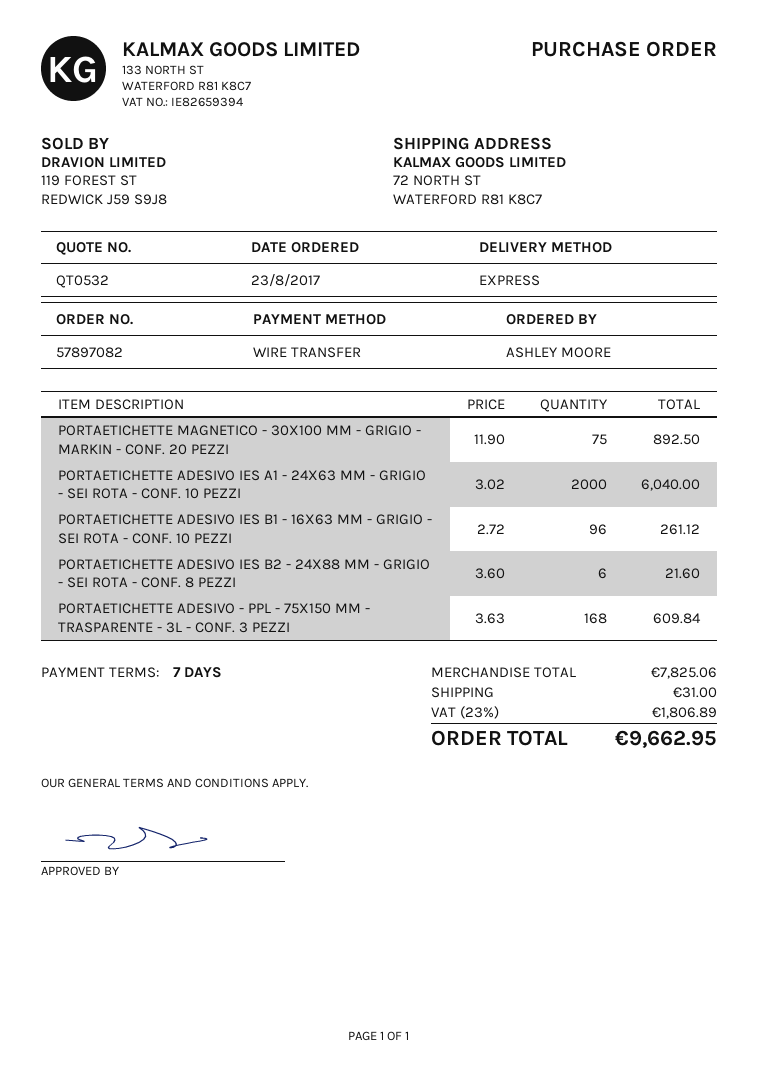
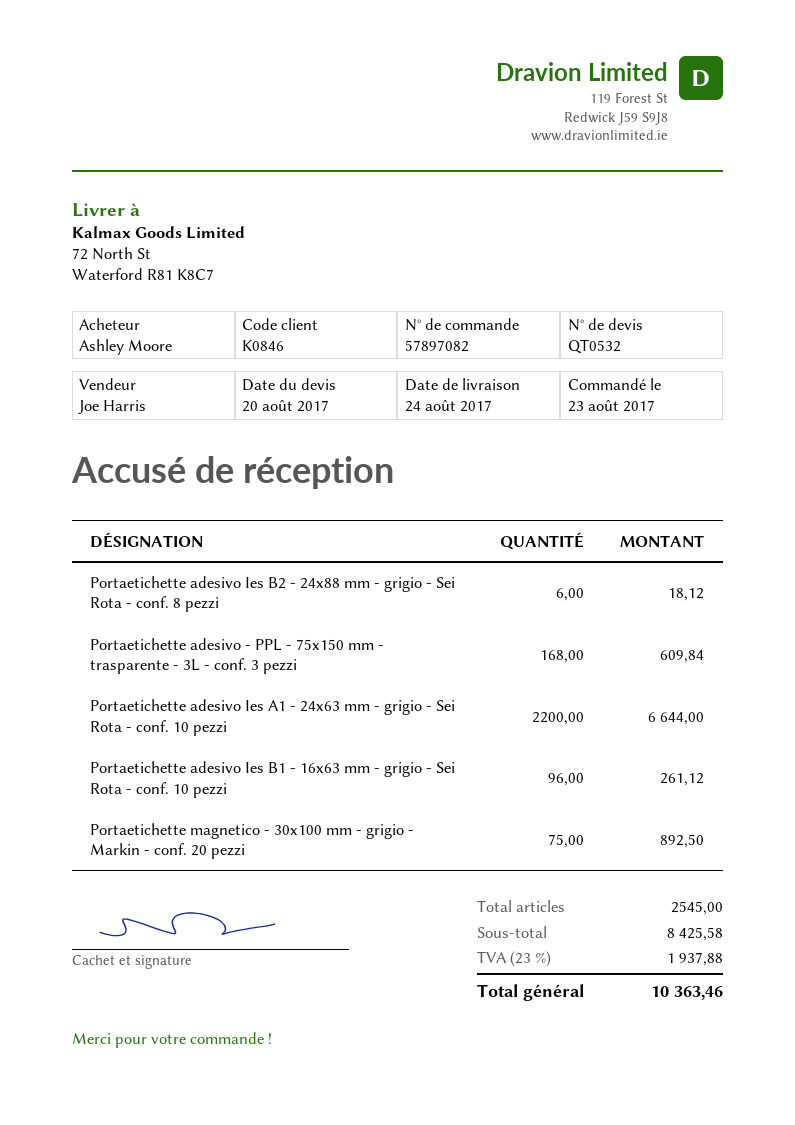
PORTAETICHETTE ADESIVO IES A1 - 24X63 MM - GRIGIO - SEI ROTA - CONF. 10 PEZZI: 2000 for 6040.00 -> 2200 for 6644.00
PORTAETICHETTE ADESIVO IES B2 - 24X88 MM - GRIGIO - SEI ROTA - CONF. 8 PEZZI: 6 for 21.60 -> 6 for 18.12
subtotal: 7825.06 -> 8425.58
shipping: 31.00 -> none
tax: 23% = 1806.89 -> 23% = 1937.88
total: 9662.95 -> 10363.46

